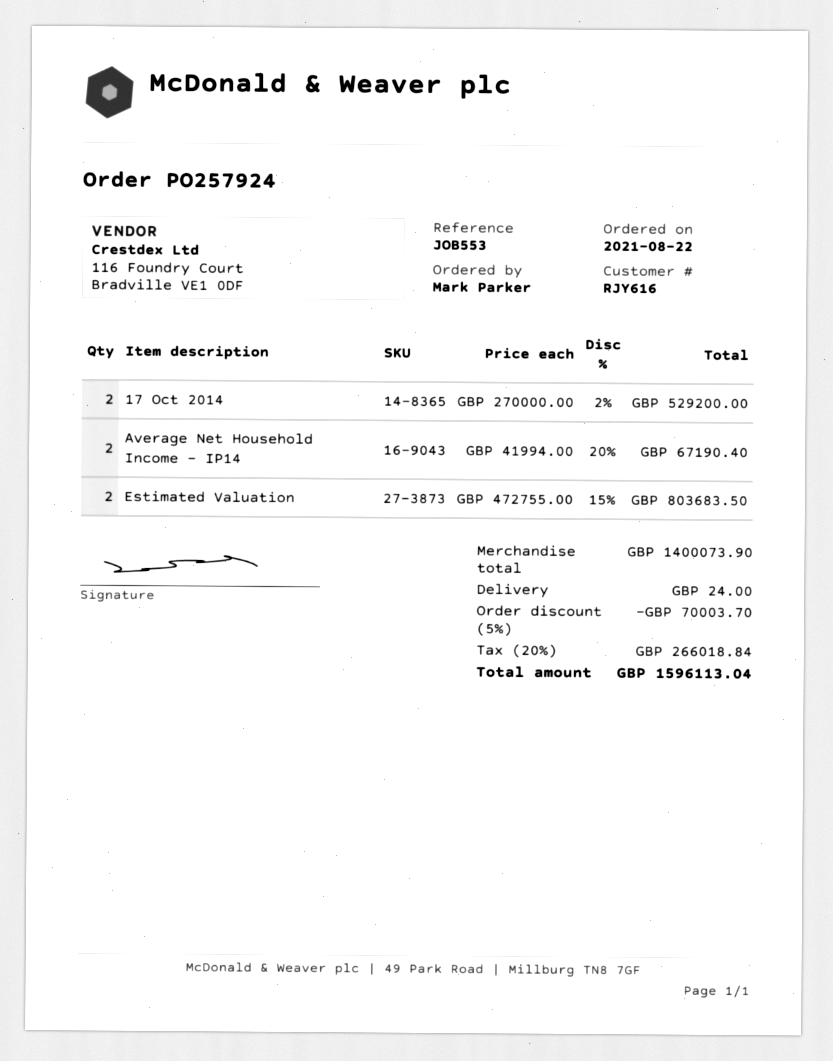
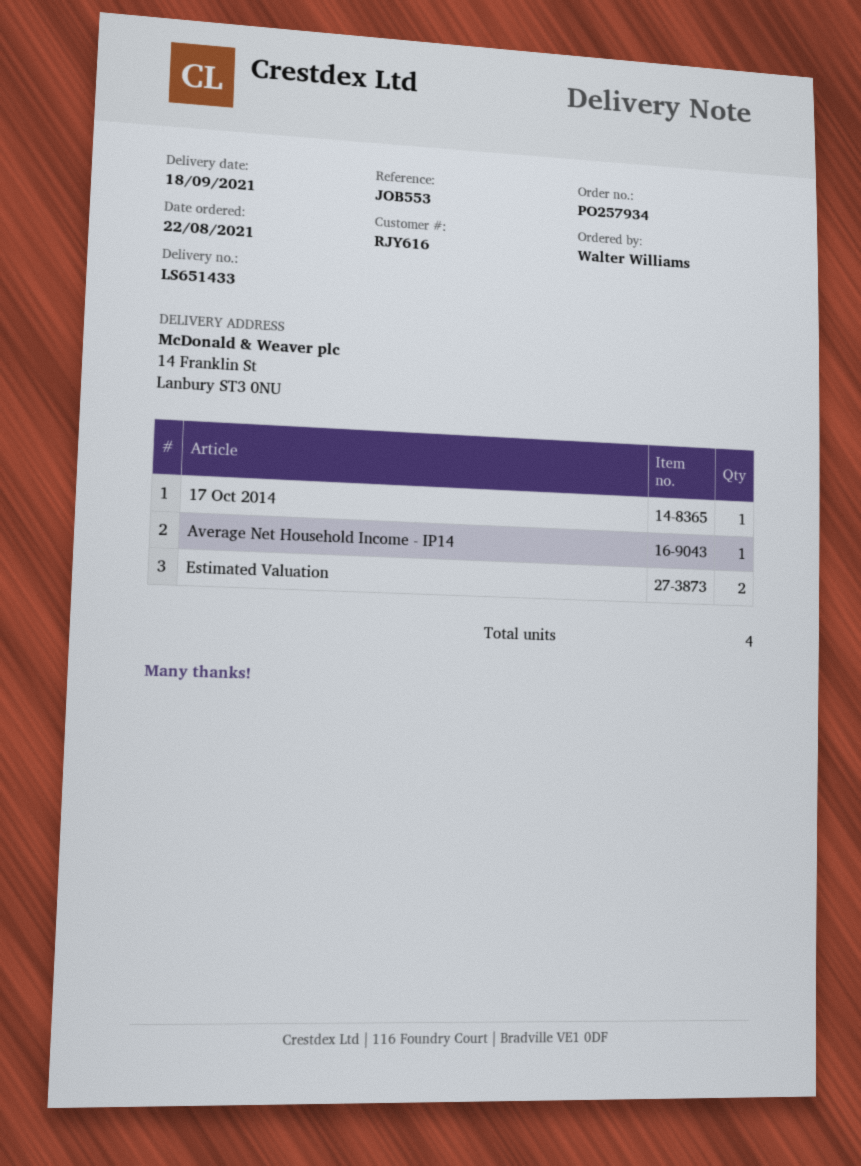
order number: PO257924 -> PO257934
ordered by: Mark Parker -> Walter Williams
17 Oct 2014: 2 -> 1
Average Net Household Income - IP14: 2 -> 1

